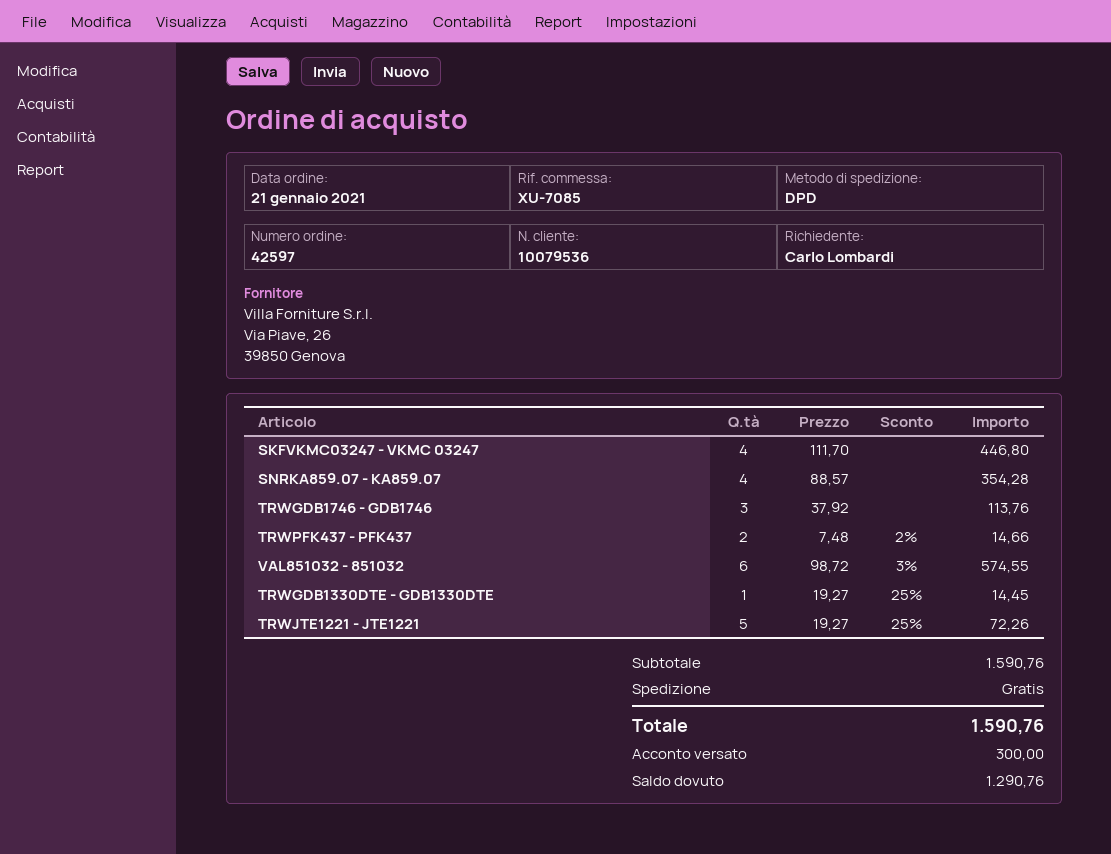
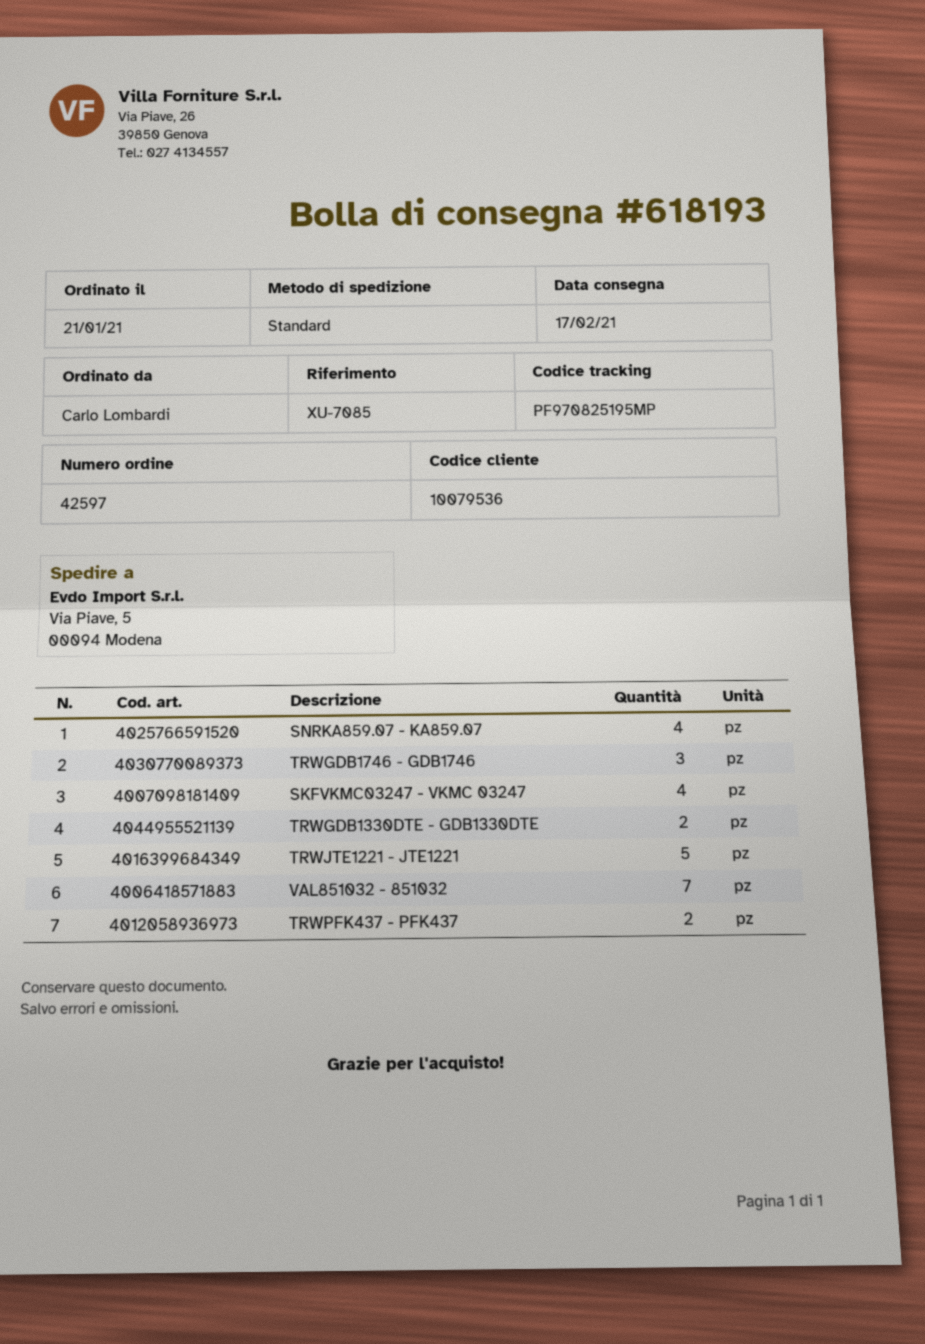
shipping method: DPD -> standard
VAL851032 - 851032: 6 -> 7
TRWGDB1330DTE - GDB1330DTE: 1 -> 2

